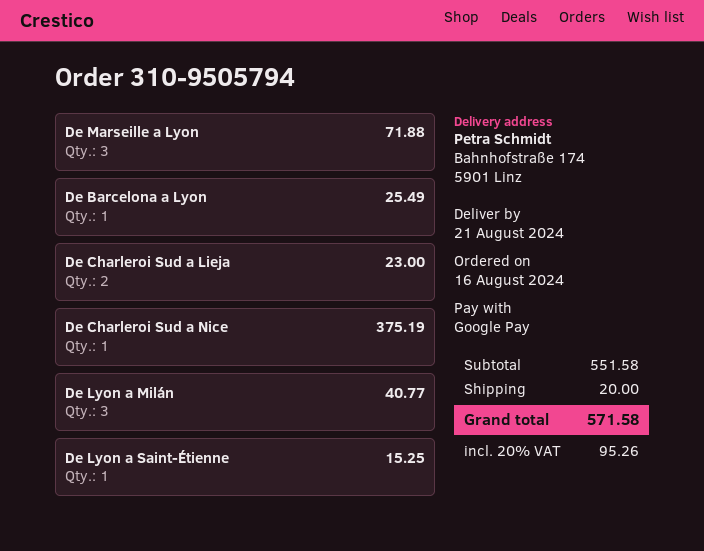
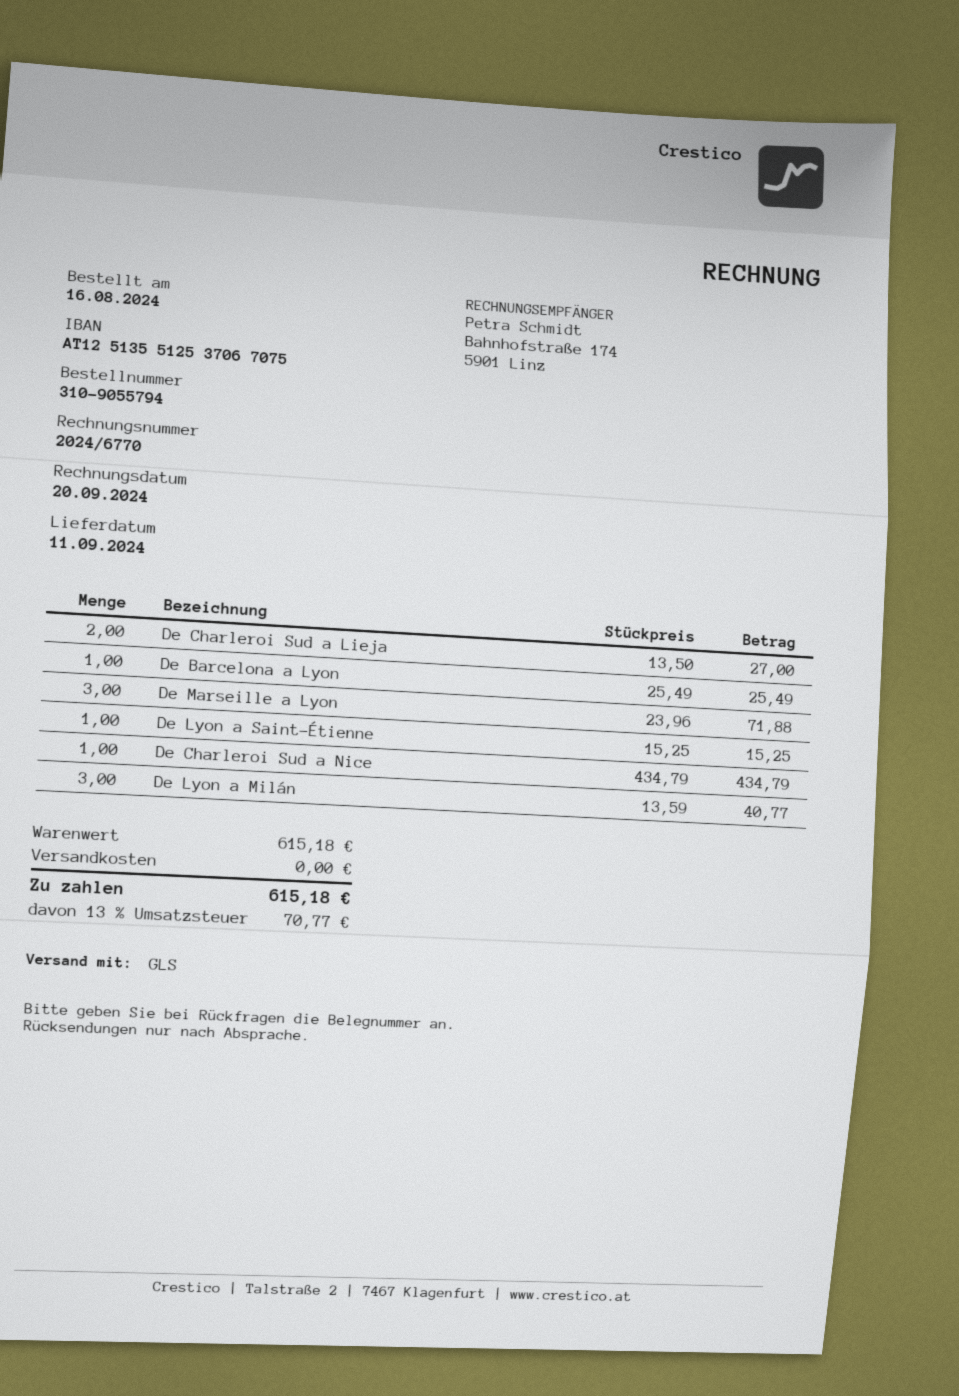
order number: 310-9505794 -> 310-9055794
delivery date: 2024-08-21 -> 2024-09-11
De Charleroi Sud a Lieja: 2 for 23.00 -> 2 for 27.00
De Charleroi Sud a Nice: 1 for 375.19 -> 1 for 434.79
subtotal: 551.58 -> 615.18
shipping: 20.00 -> 0.00
tax: 20% = 95.26 -> 13% = 70.77
total: 571.58 -> 615.18

